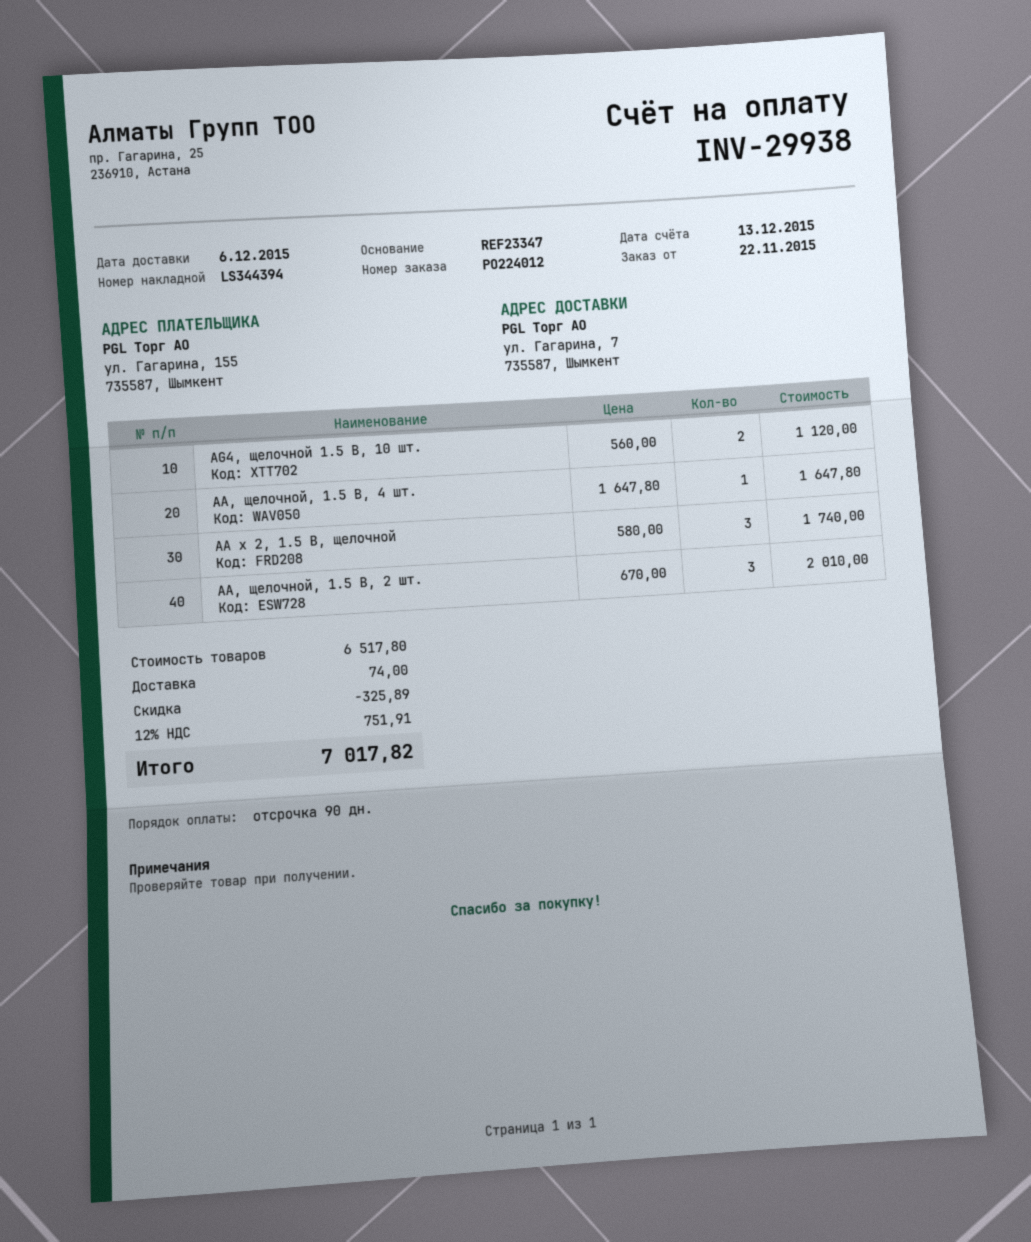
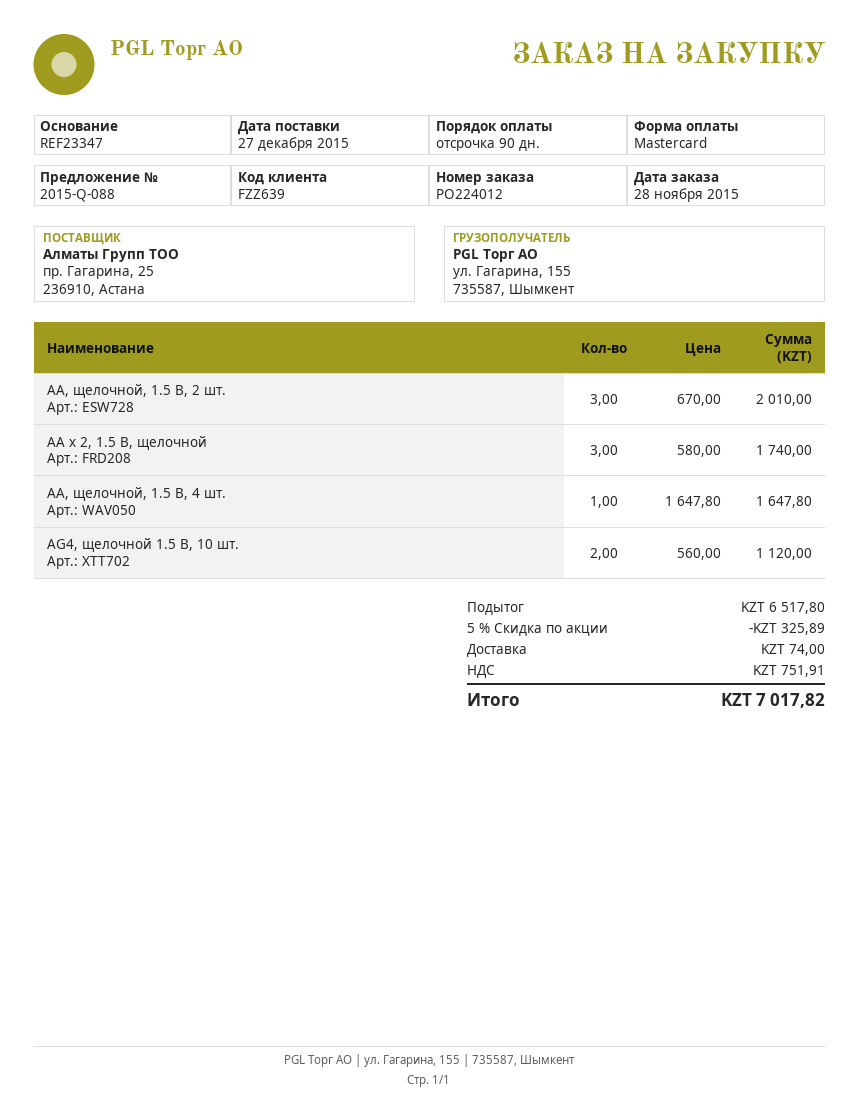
order date: 2015-11-22 -> 2015-11-28
delivery date: 2015-12-06 -> 2015-12-27
ship to: ул. Гагарина, 7, 735587, Шымкент -> ул. Гагарина, 155, 735587, Шымкент

